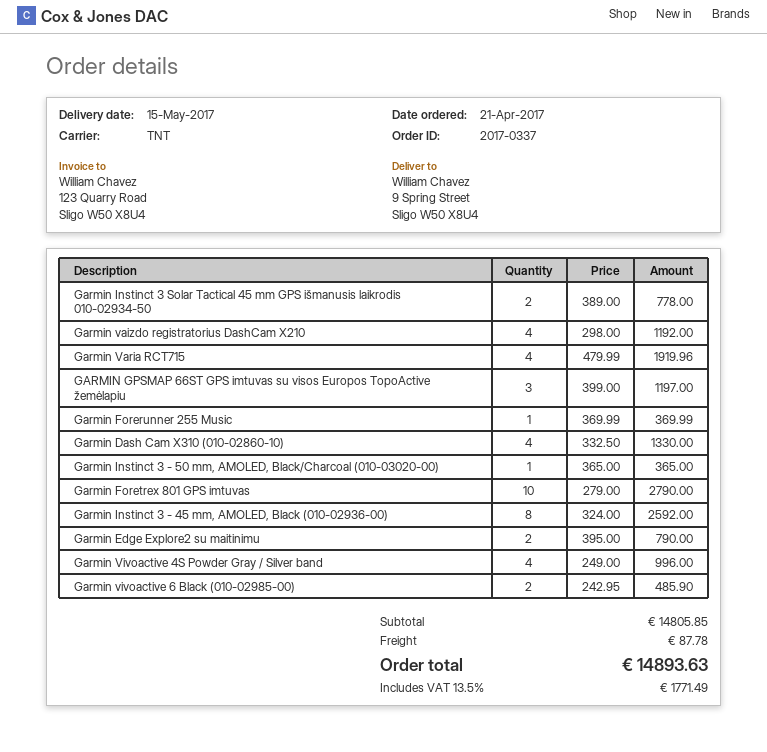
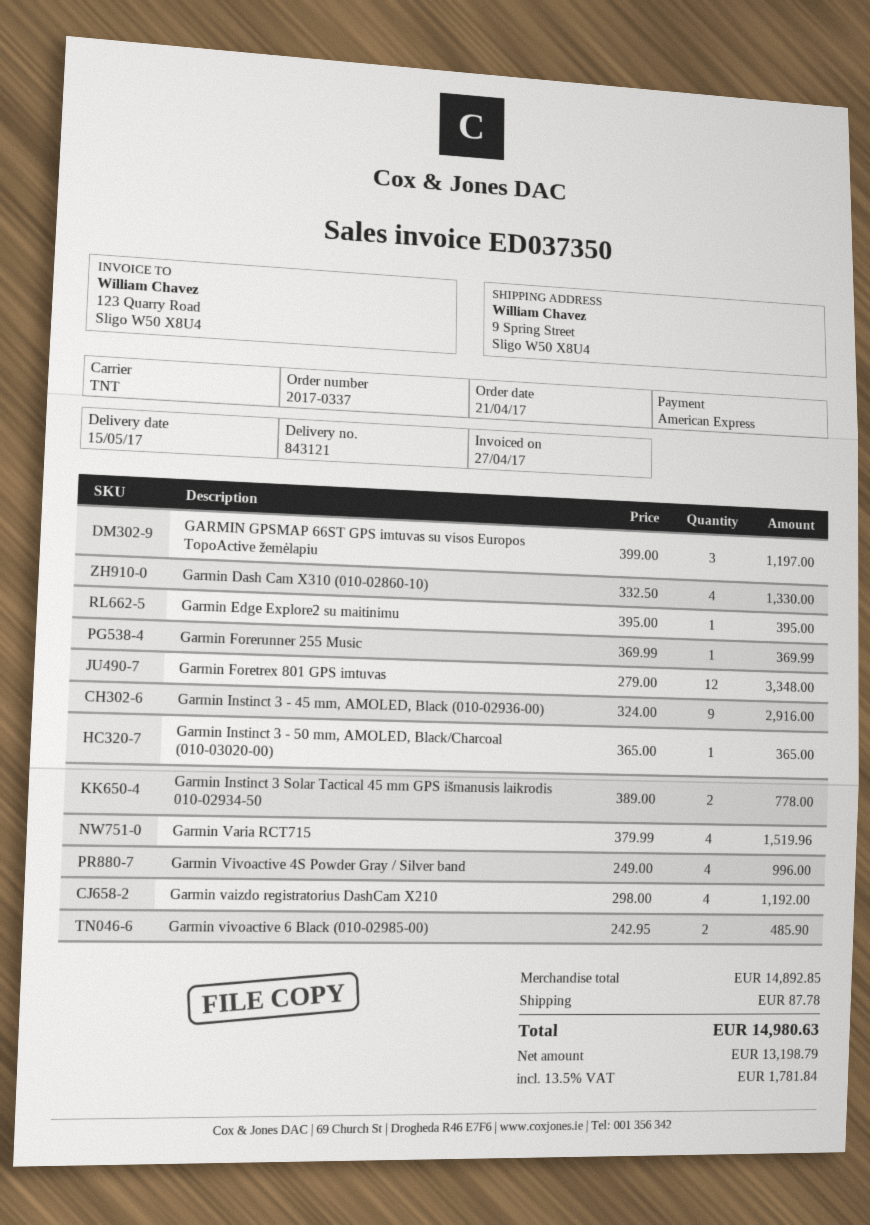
Garmin Varia RCT715: 4 x 479.99 = 1919.96 -> 4 x 379.99 = 1519.96
Garmin Foretrex 801 GPS imtuvas: 10 x 279.00 = 2790.00 -> 12 x 279.00 = 3348.00
Garmin Instinct 3 - 45 mm, AMOLED, Black (010-02936-00): 8 x 324.00 = 2592.00 -> 9 x 324.00 = 2916.00
Garmin Edge Explore2 su maitinimu: 2 x 395.00 = 790.00 -> 1 x 395.00 = 395.00
subtotal: 14805.85 -> 14892.85
tax: 13.5% = 1771.49 -> 13.5% = 1781.84
total: 14893.63 -> 14980.63

